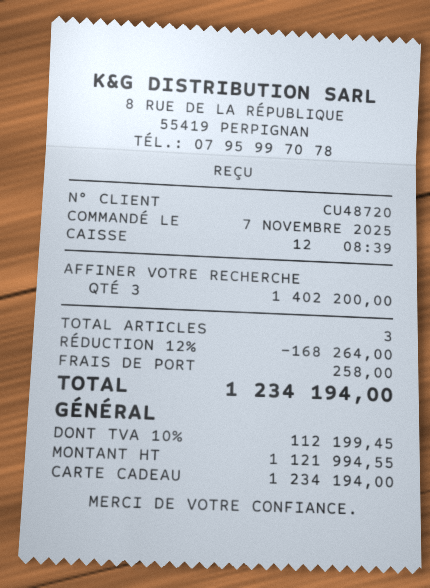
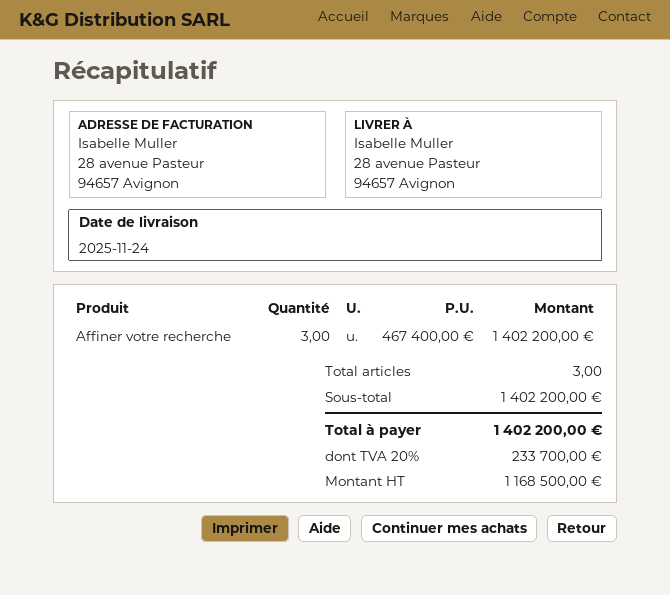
discount: 12% = 168264.00 -> none
shipping: 258.00 -> none
net: 1121994.55 -> 1168500.00
tax: 10% = 112199.45 -> 20% = 233700.00
total: 1234194.00 -> 1402200.00

